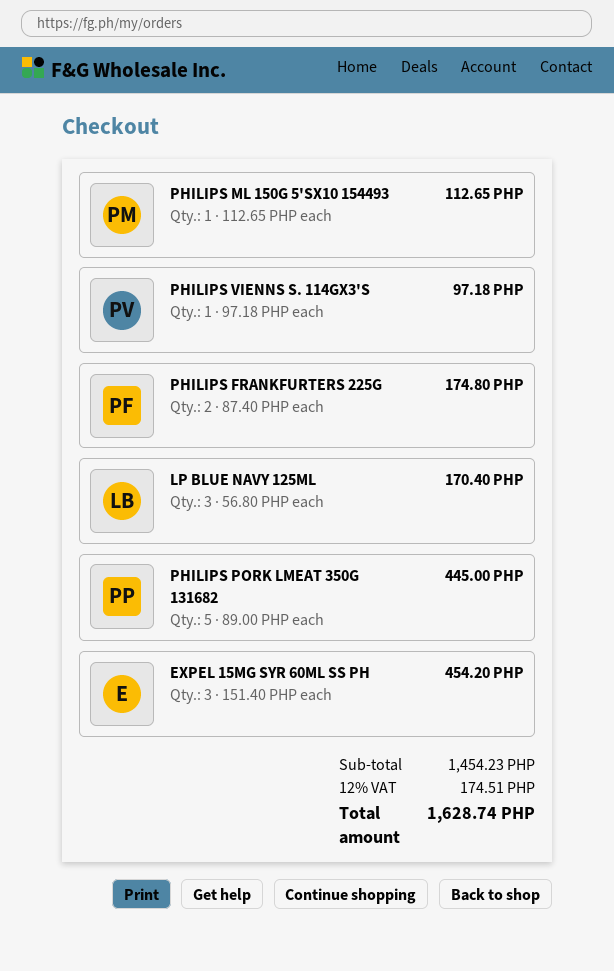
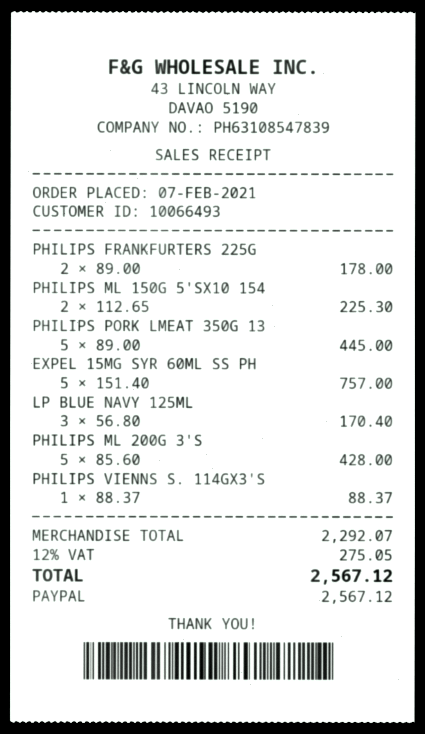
PHILIPS ML 150G 5'SX10 154493: 1 x 112.65 = 112.65 -> 2 x 112.65 = 225.30
PHILIPS VIENNS S. 114GX3'S: 1 x 97.18 = 97.18 -> 1 x 88.37 = 88.37
PHILIPS FRANKFURTERS 225G: 2 x 87.40 = 174.80 -> 2 x 89.00 = 178.00
EXPEL 15MG SYR 60ML SS PH: 3 x 151.40 = 454.20 -> 5 x 151.40 = 757.00
PHILIPS ML 200G 3'S: none -> 5 x 85.60 = 428.00
subtotal: 1454.23 -> 2292.07
tax: 12% = 174.51 -> 12% = 275.05
total: 1628.74 -> 2567.12

